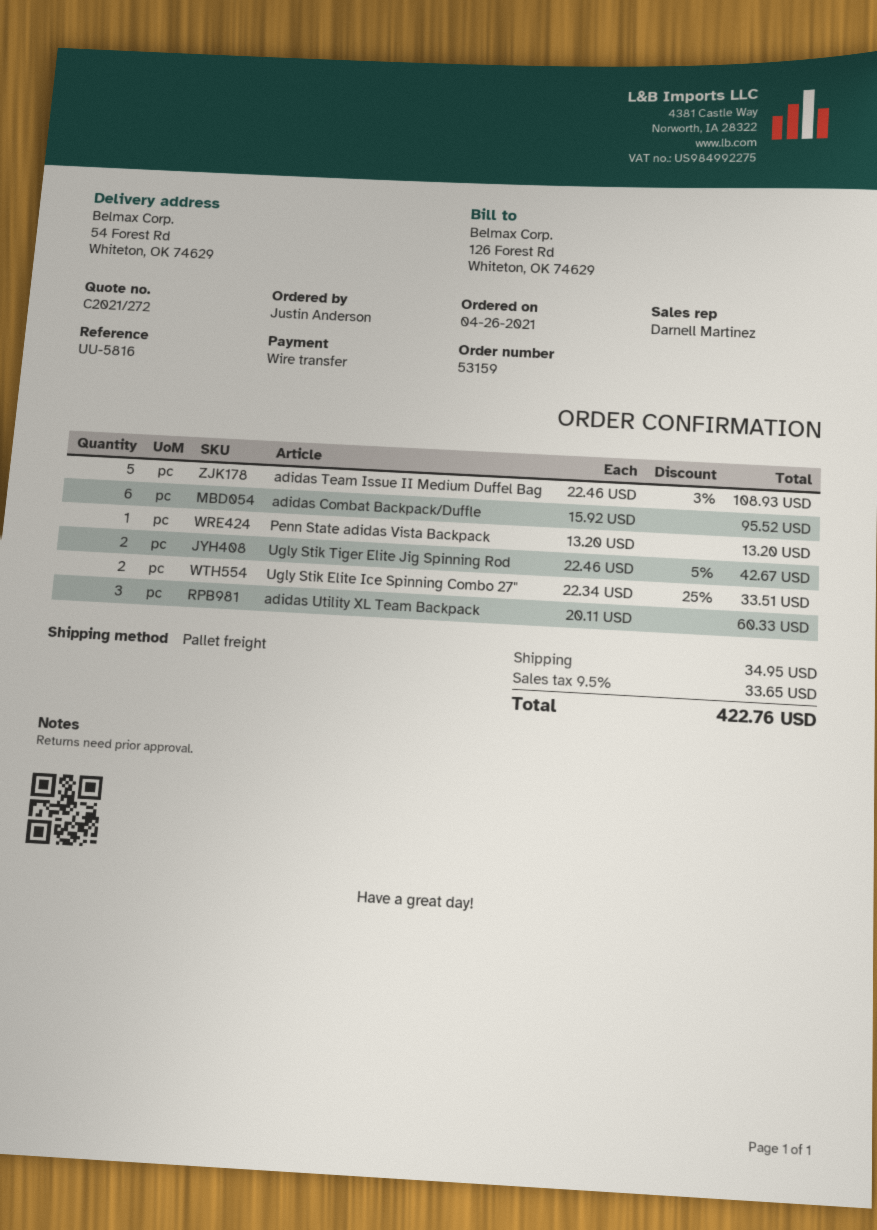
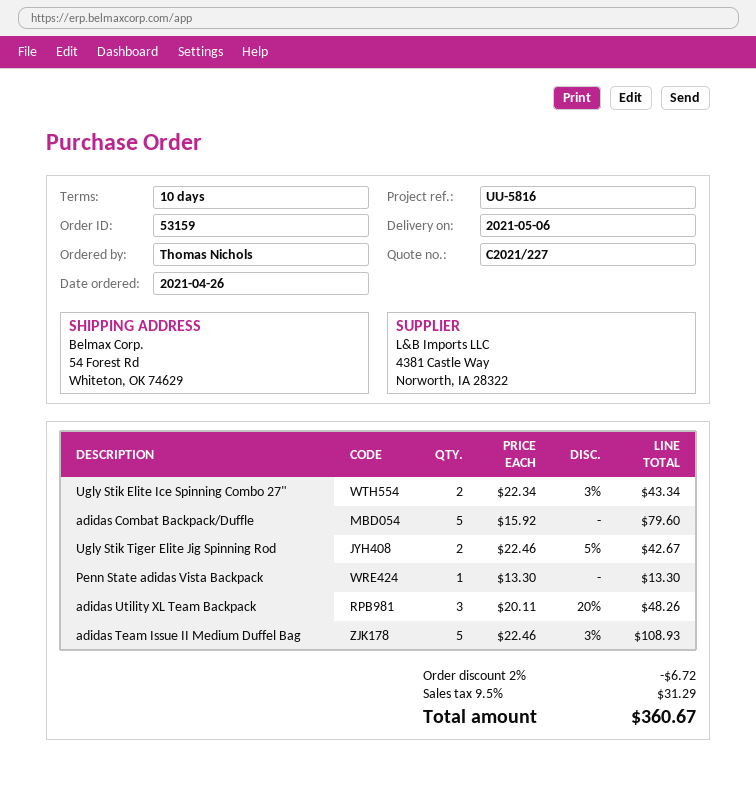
quote number: C2021/272 -> C2021/227
ordered by: Justin Anderson -> Thomas Nichols
adidas Combat Backpack/Duffle: 6 x 15.92 = 95.52 -> 5 x 15.92 = 79.60
Penn State adidas Vista Backpack: 1 x 13.20 = 13.20 -> 1 x 13.30 = 13.30
Ugly Stik Elite Ice Spinning Combo 27": 2 x 22.34 - 25% = 33.51 -> 2 x 22.34 - 3% = 43.34
adidas Utility XL Team Backpack: 3 x 20.11 = 60.33 -> 3 x 20.11 - 20% = 48.26
discount: none -> 2% = 6.72
shipping: 34.95 -> none
tax: 9.5% = 33.65 -> 9.5% = 31.29
total: 422.76 -> 360.67

